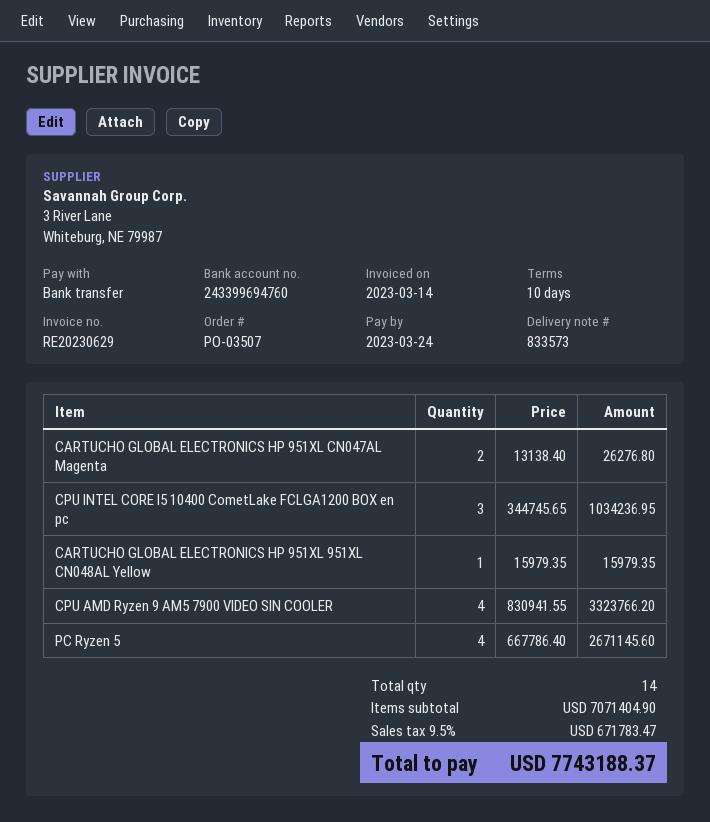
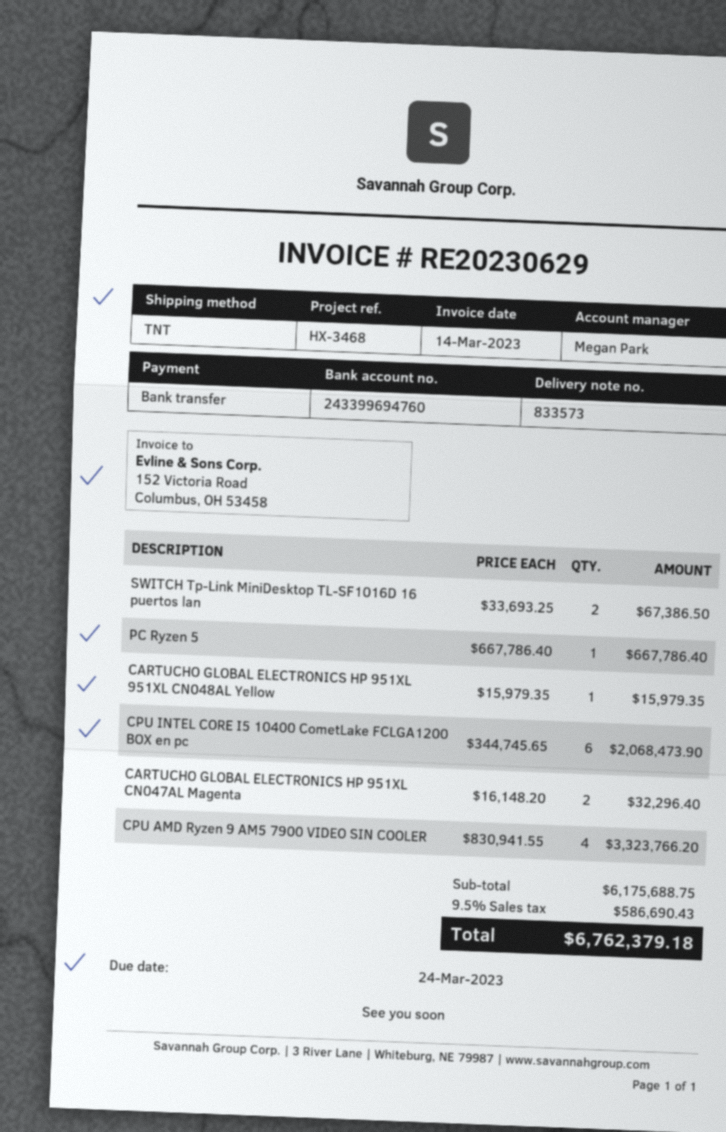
CARTUCHO GLOBAL ELECTRONICS HP 951XL CN047AL Magenta: 2 x 13138.40 = 26276.80 -> 2 x 16148.20 = 32296.40
CPU INTEL CORE I5 10400 CometLake FCLGA1200 BOX en pc: 3 x 344745.65 = 1034236.95 -> 6 x 344745.65 = 2068473.90
PC Ryzen 5: 4 x 667786.40 = 2671145.60 -> 1 x 667786.40 = 667786.40
SWITCH Tp-Link MiniDesktop TL-SF1016D 16 puertos lan: none -> 2 x 33693.25 = 67386.50
subtotal: 7071404.90 -> 6175688.75
tax: 9.5% = 671783.47 -> 9.5% = 586690.43
total: 7743188.37 -> 6762379.18

